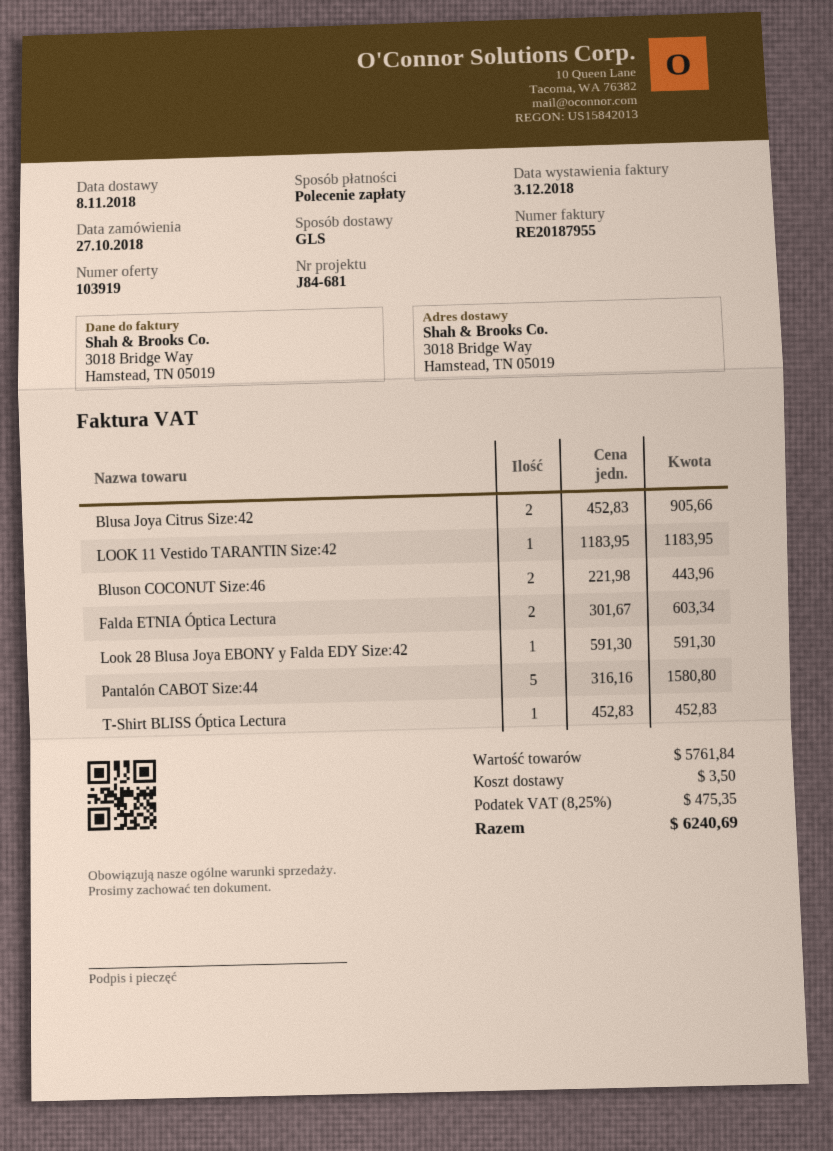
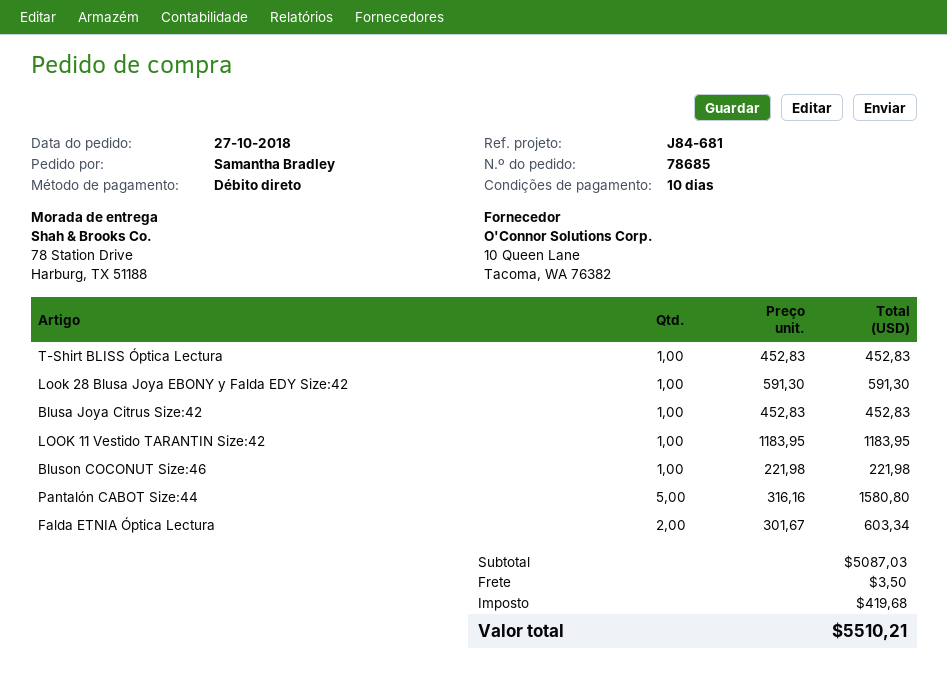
ship to: 3018 Bridge Way, Hamstead, TN 05019 -> 78 Station Drive, Harburg, TX 51188
Blusa Joya Citrus Size:42: 2 x 452.83 = 905.66 -> 1 x 452.83 = 452.83
Bluson COCONUT Size:46: 2 x 221.98 = 443.96 -> 1 x 221.98 = 221.98
subtotal: 5761.84 -> 5087.03
tax: 475.35 -> 419.68
total: 6240.69 -> 5510.21

